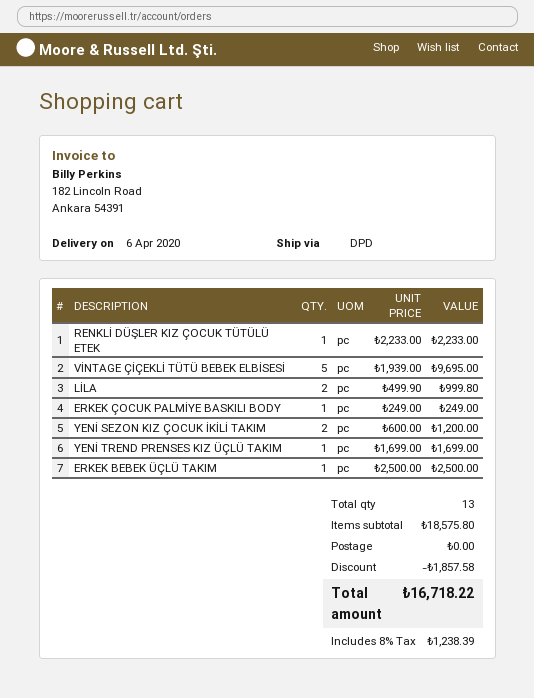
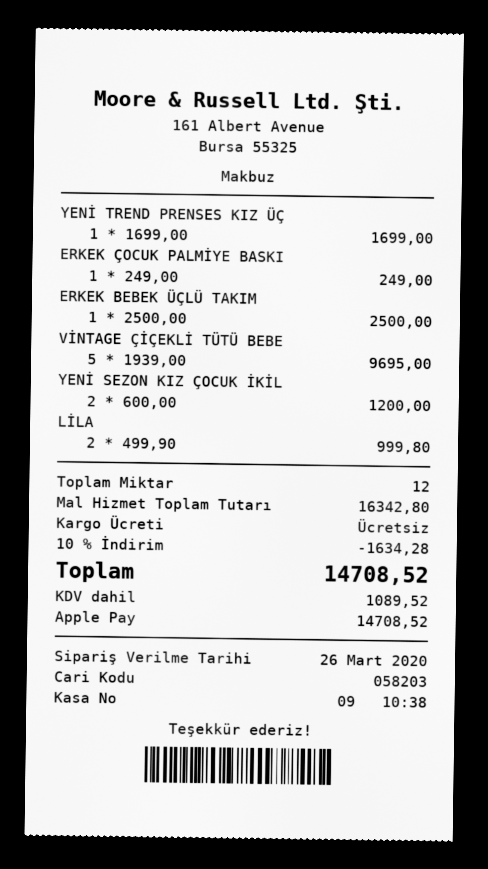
RENKLİ DÜŞLER KIZ ÇOCUK TÜTÜLÜ ETEK: 1 x 2233.00 = 2233.00 -> none
total quantity: 13 -> 12
subtotal: 18575.80 -> 16342.80
discount: 1857.58 -> 1634.28
tax: 1238.39 -> 1089.52
total: 16718.22 -> 14708.52

